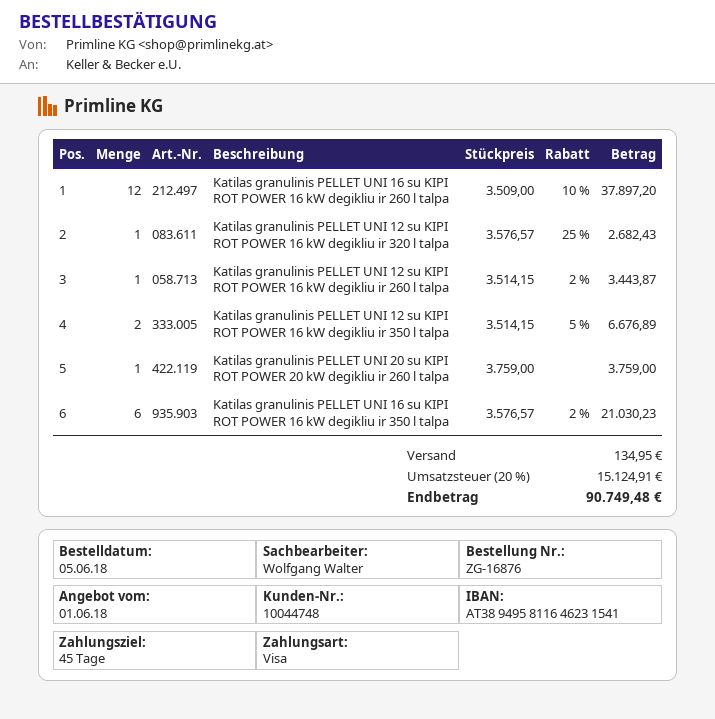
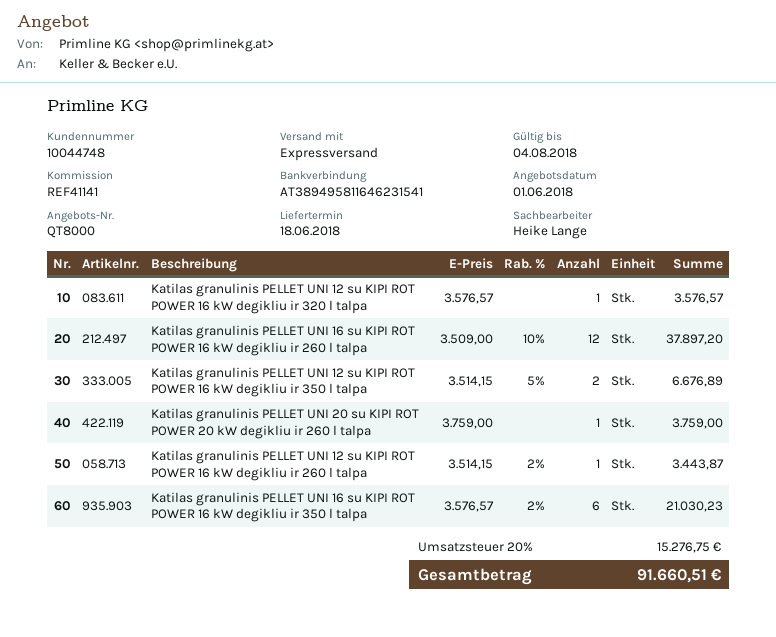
sales rep: Wolfgang Walter -> Heike Lange
Katilas granulinis PELLET UNI 12 su KIPI ROT POWER 16 kW degikliu ir 320 l talpa: 1 x 3576.57 - 25% = 2682.43 -> 1 x 3576.57 = 3576.57
shipping: 134.95 -> none
tax: 20% = 15124.91 -> 20% = 15276.75
total: 90749.48 -> 91660.51

